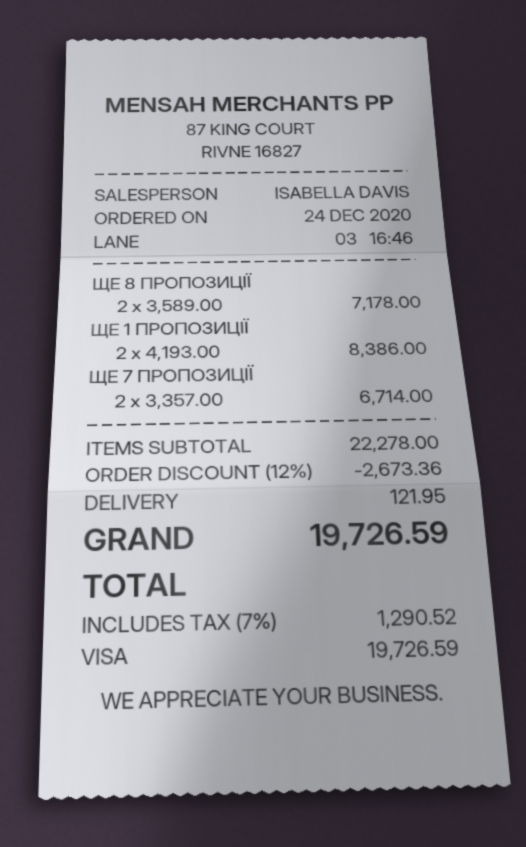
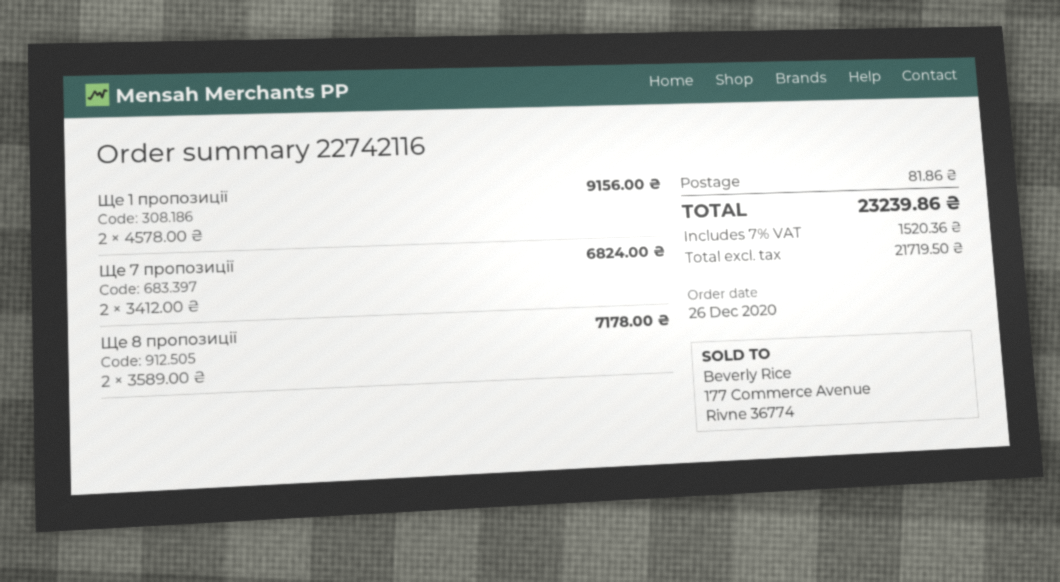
order date: 2020-12-24 -> 2020-12-26
ЩЕ 1 ПРОПОЗИЦІЇ: 2 x 4193.00 = 8386.00 -> 2 x 4578.00 = 9156.00
ЩЕ 7 ПРОПОЗИЦІЇ: 2 x 3357.00 = 6714.00 -> 2 x 3412.00 = 6824.00
discount: 12% = 2673.36 -> none
shipping: 121.95 -> 81.86
tax: 7% = 1290.52 -> 7% = 1520.36
total: 19726.59 -> 23239.86

